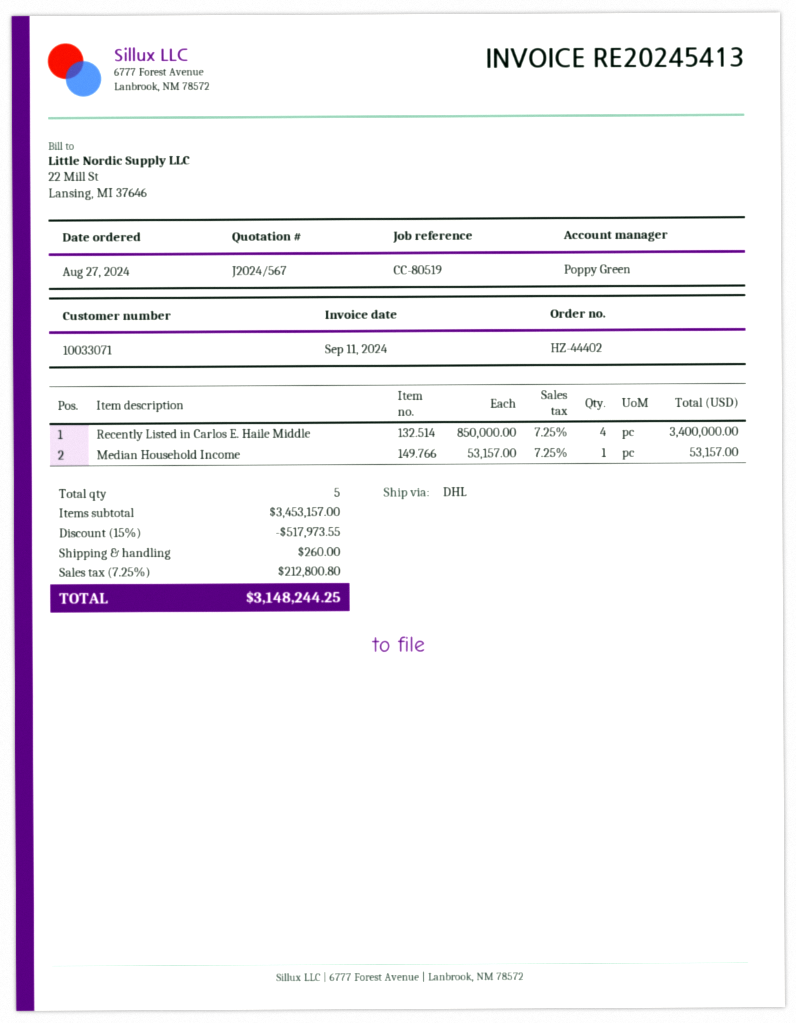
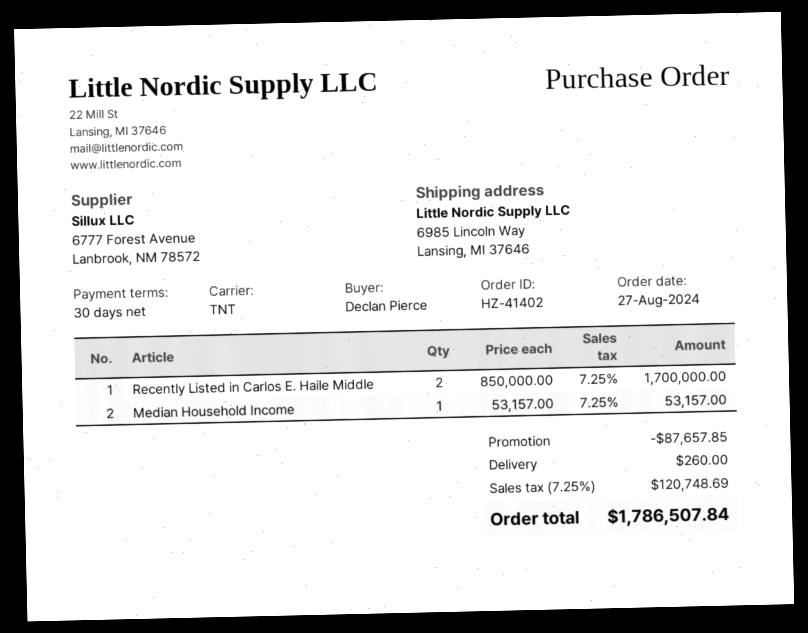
order number: HZ-44402 -> HZ-41402
shipping method: DHL -> TNT
Recently Listed in Carlos E. Haile Middle: 4 x 850000.00 = 3400000.00 -> 2 x 850000.00 = 1700000.00
discount: 517973.55 -> 87657.85
tax: 7.25% = 212800.80 -> 7.25% = 120748.69
total: 3148244.25 -> 1786507.84

